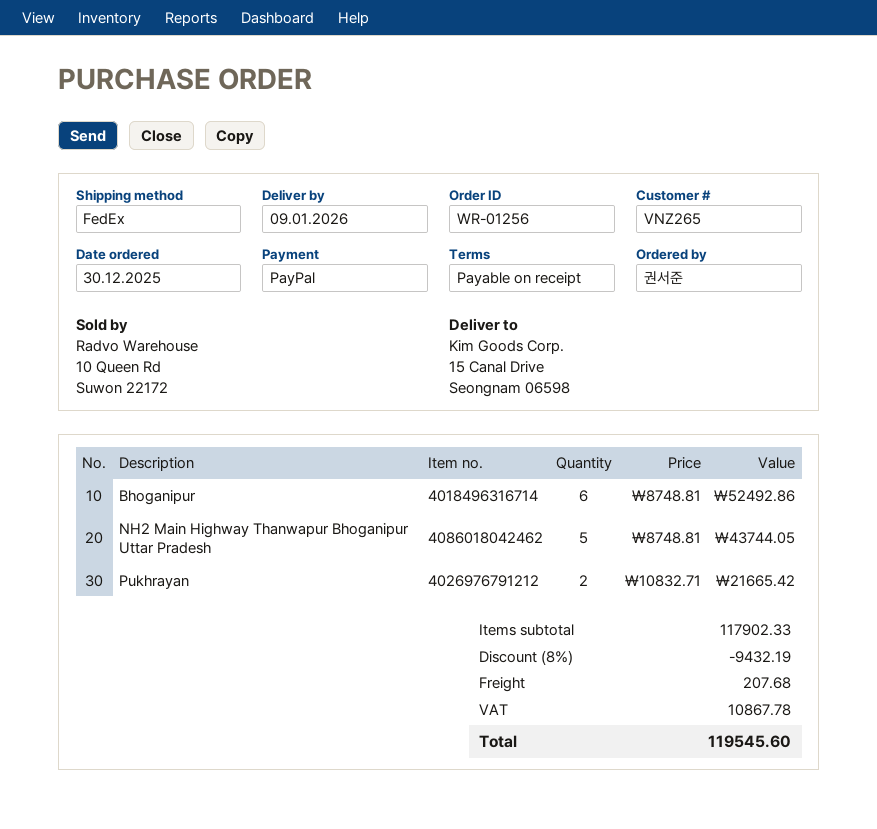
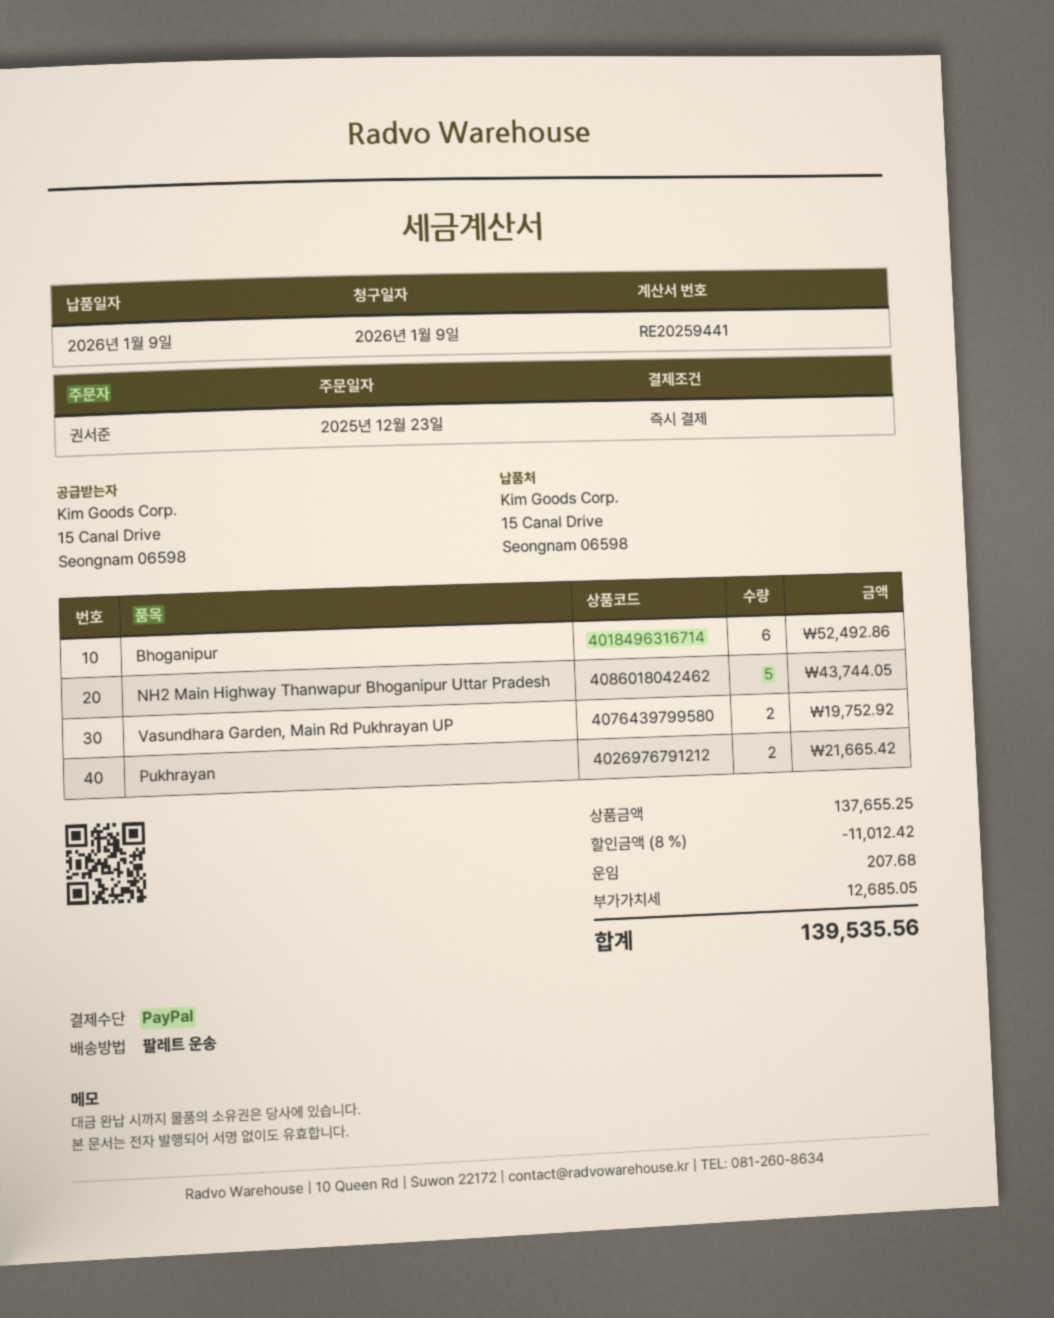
order date: 2025-12-30 -> 2025-12-23
shipping method: FedEx -> pallet freight
Vasundhara Garden, Main Rd Pukhrayan UP: none -> 2 for 19752.92
subtotal: 117902.33 -> 137655.25
discount: 8% = 9432.19 -> 8% = 11012.42
tax: 10867.78 -> 12685.05
total: 119545.60 -> 139535.56

